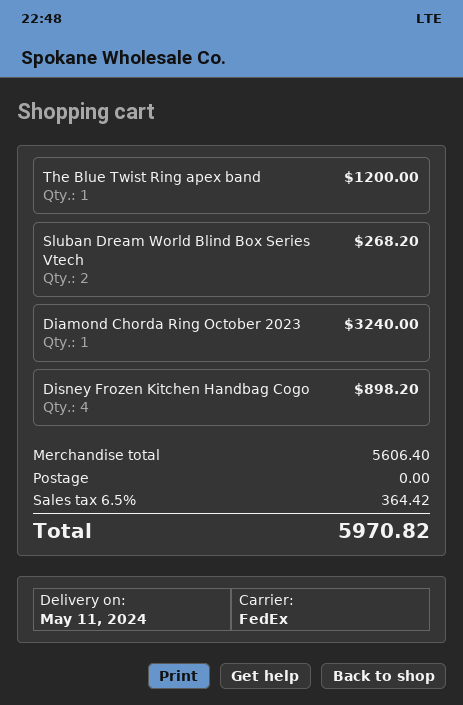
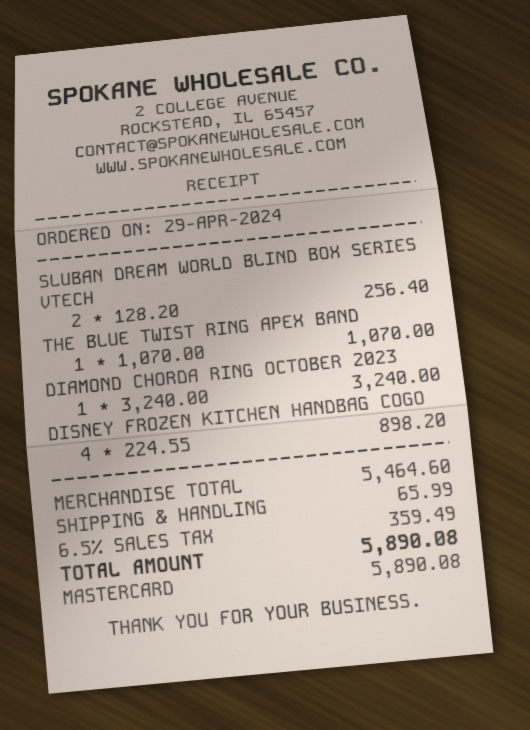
The Blue Twist Ring apex band: 1 for 1200.00 -> 1 for 1070.00
Sluban Dream World Blind Box Series Vtech: 2 for 268.20 -> 2 for 256.40
subtotal: 5606.40 -> 5464.60
shipping: 0.00 -> 65.99
tax: 6.5% = 364.42 -> 6.5% = 359.49
total: 5970.82 -> 5890.08

